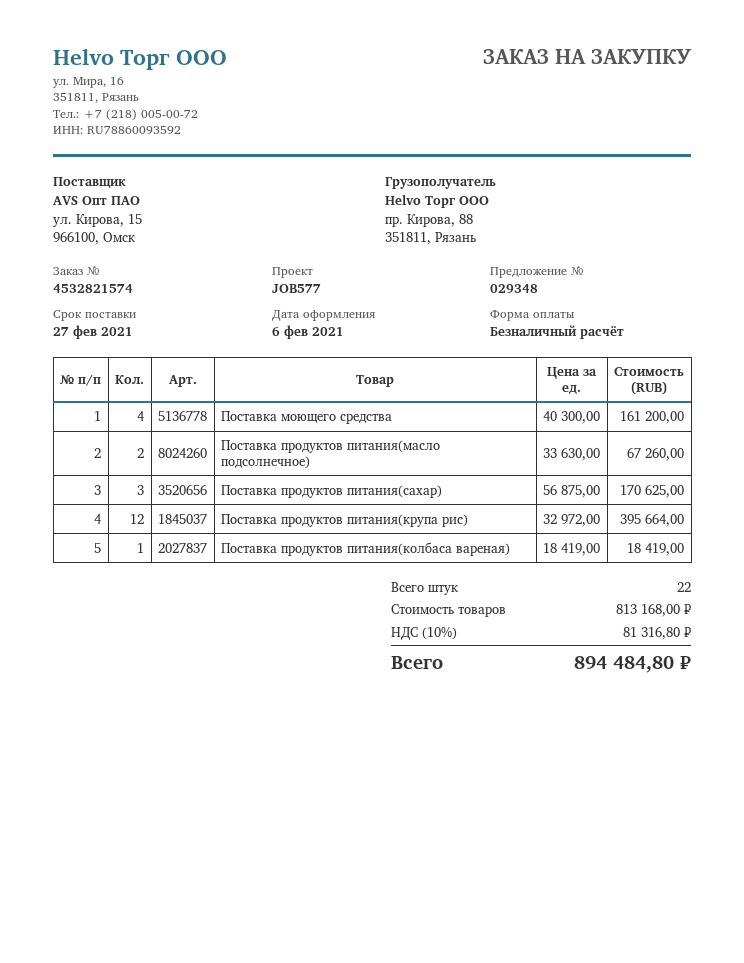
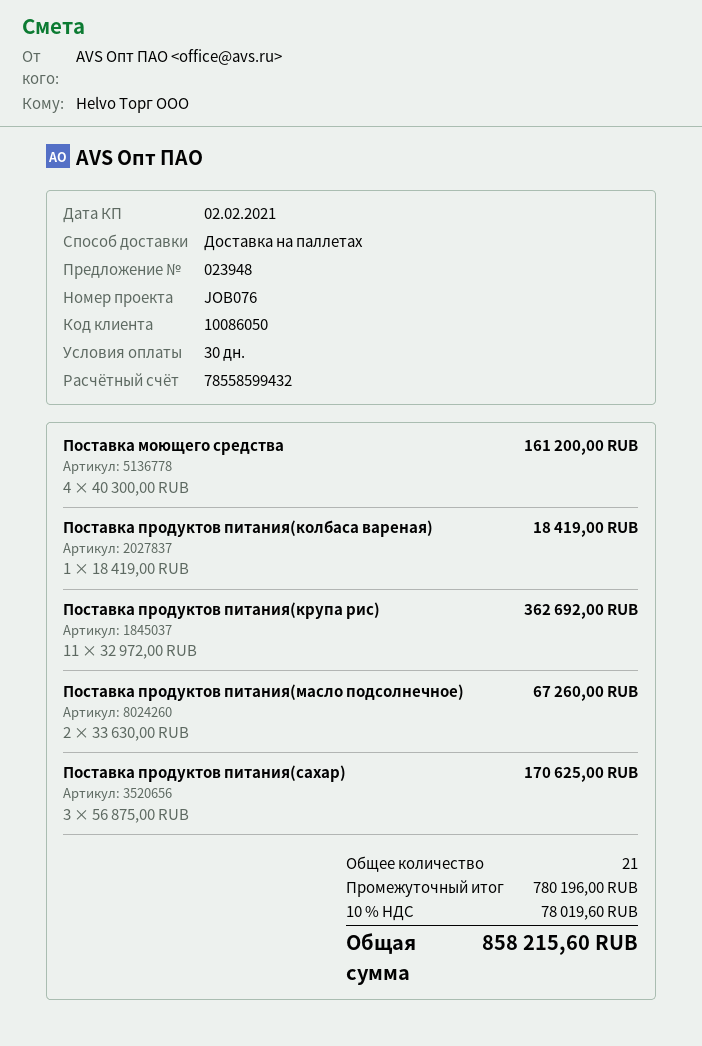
quote number: 029348 -> 023948
reference: JOB577 -> JOB076
Поставка продуктов питания(крупа рис): 12 x 32972.00 = 395664.00 -> 11 x 32972.00 = 362692.00
total quantity: 22 -> 21
subtotal: 813168.00 -> 780196.00
tax: 10% = 81316.80 -> 10% = 78019.60
total: 894484.80 -> 858215.60

